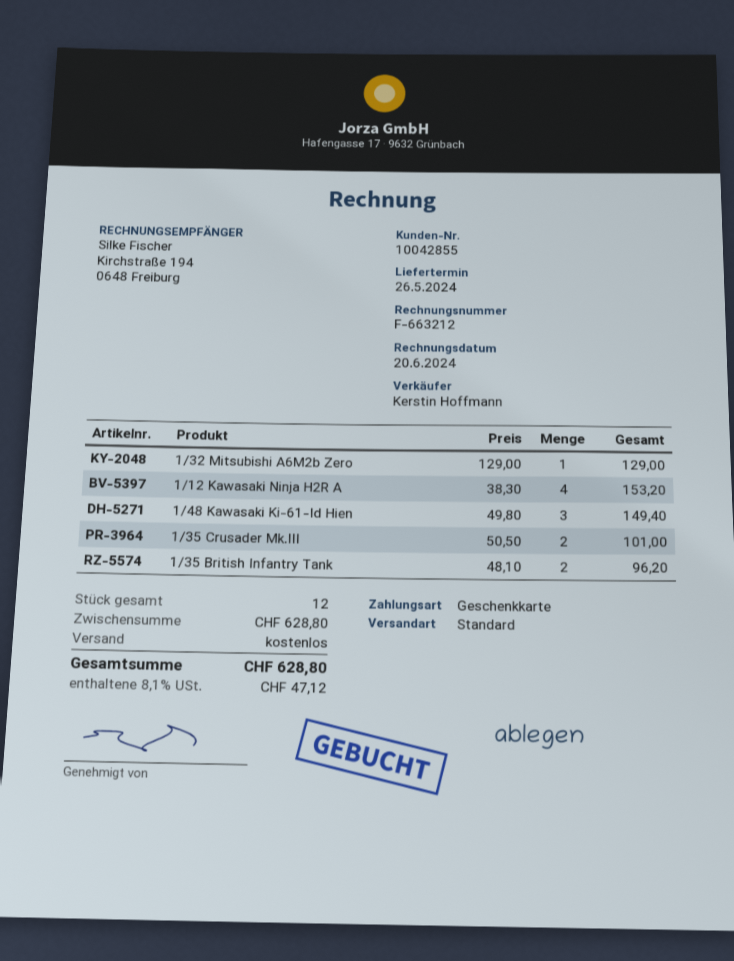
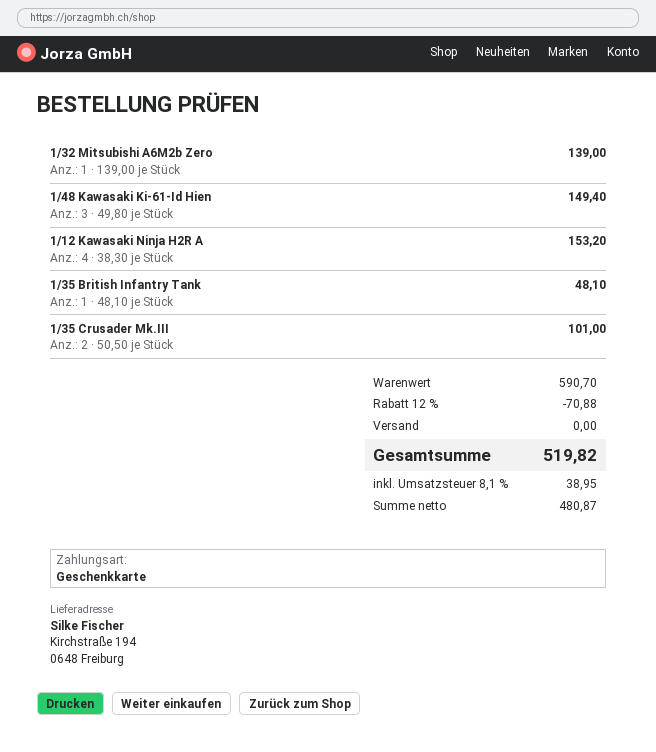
1/32 Mitsubishi A6M2b Zero: 1 x 129.00 = 129.00 -> 1 x 139.00 = 139.00
1/35 British Infantry Tank: 2 x 48.10 = 96.20 -> 1 x 48.10 = 48.10
subtotal: 628.80 -> 590.70
discount: none -> 12% = 70.88
tax: 8.1% = 47.12 -> 8.1% = 38.95
total: 628.80 -> 519.82

